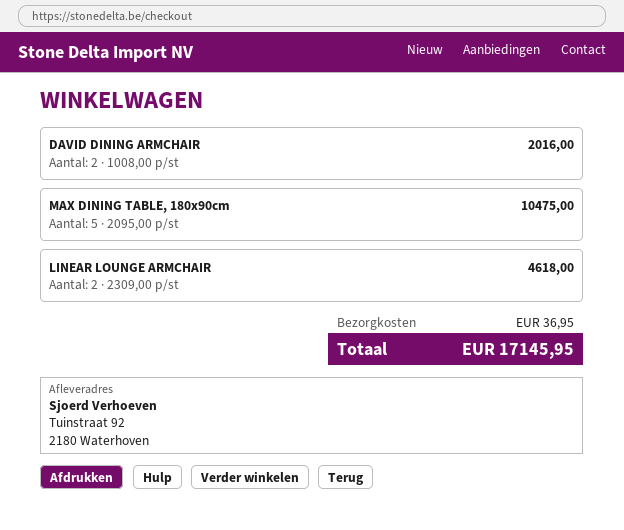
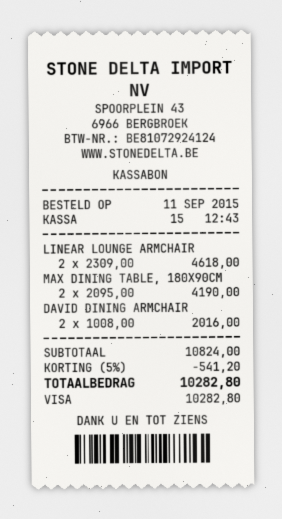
MAX DINING TABLE, 180x90cm: 5 x 2095.00 = 10475.00 -> 2 x 2095.00 = 4190.00
discount: none -> 5% = 541.20
shipping: 36.95 -> none
total: 17145.95 -> 10282.80

